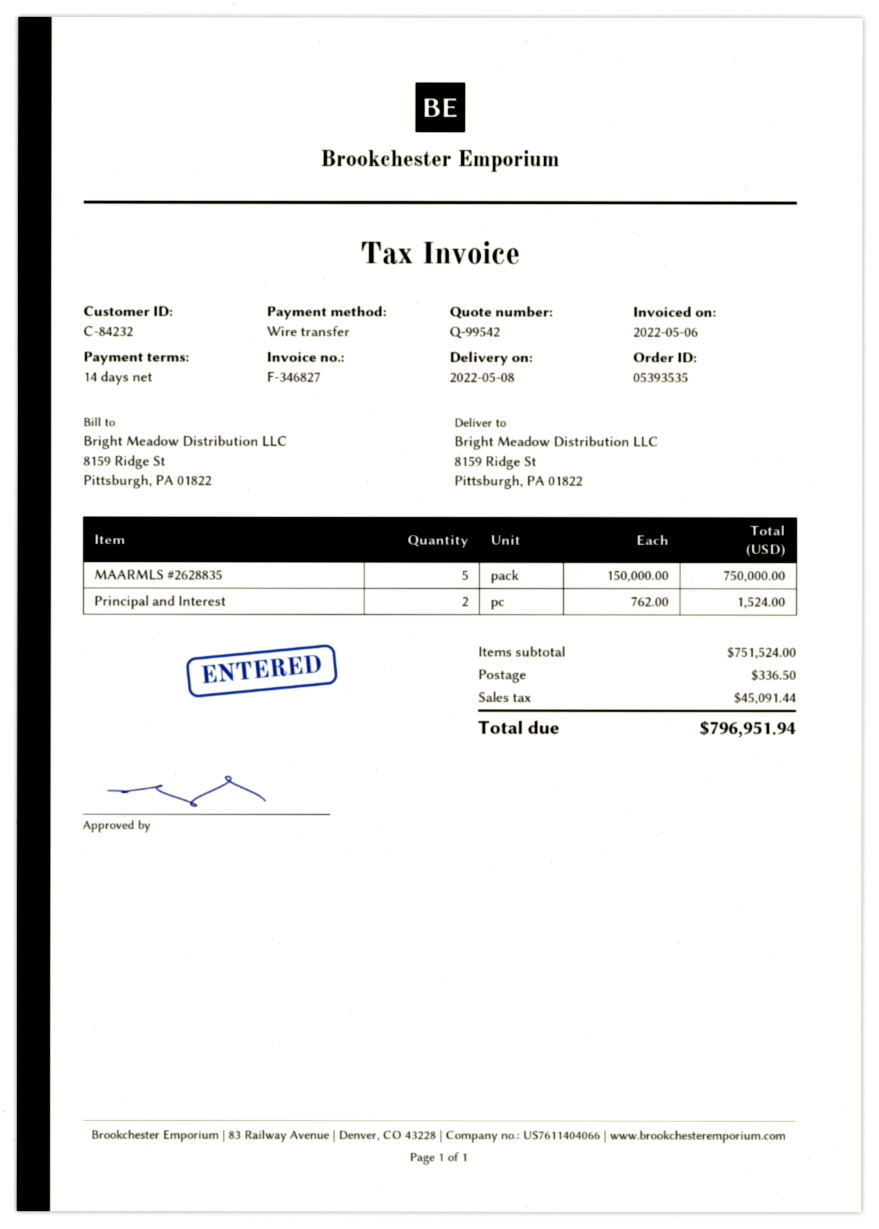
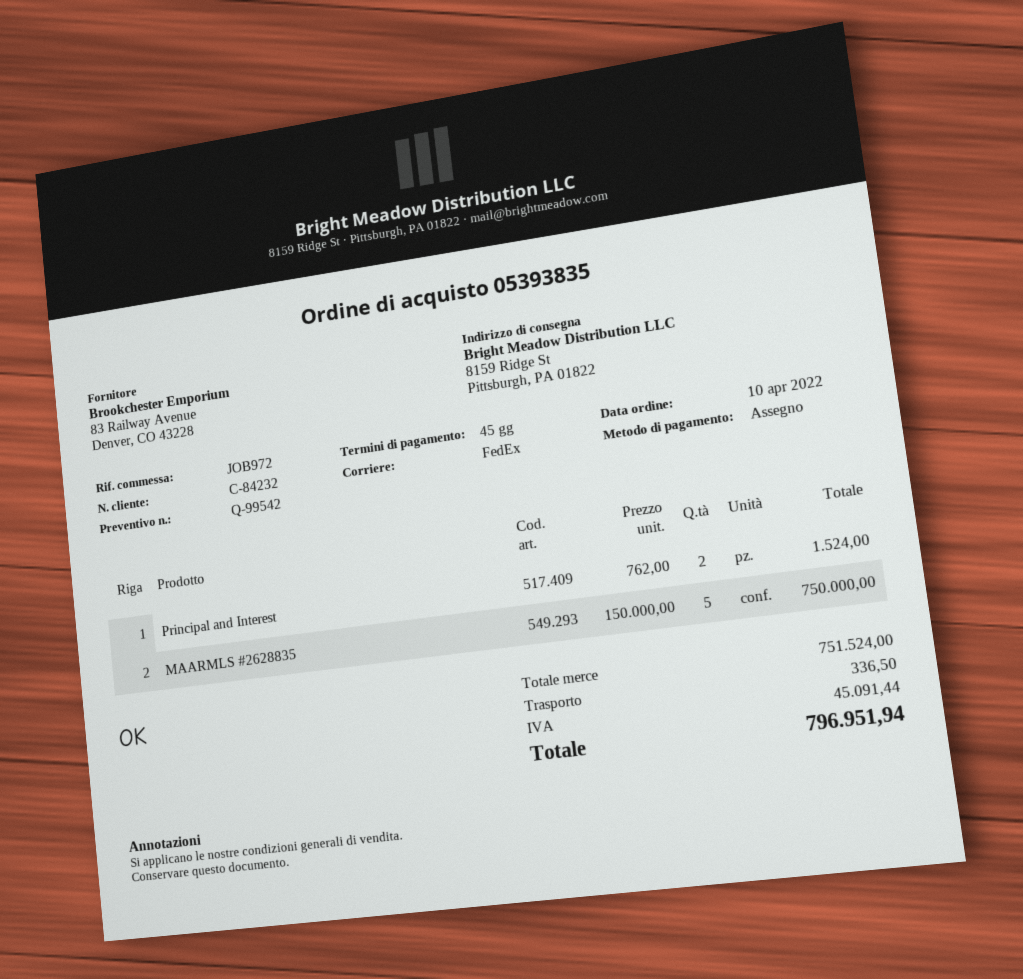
order number: 05393535 -> 05393835
payment terms: 14 days -> 45 days
payment method: bank transfer -> cheque

